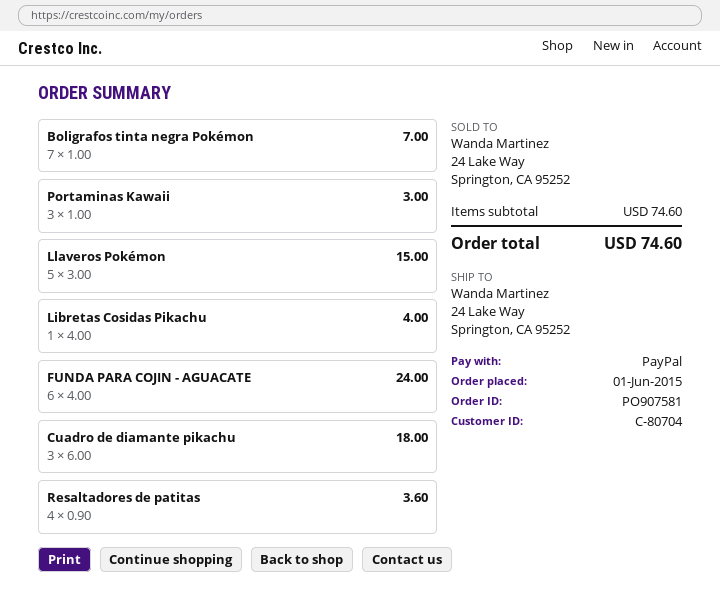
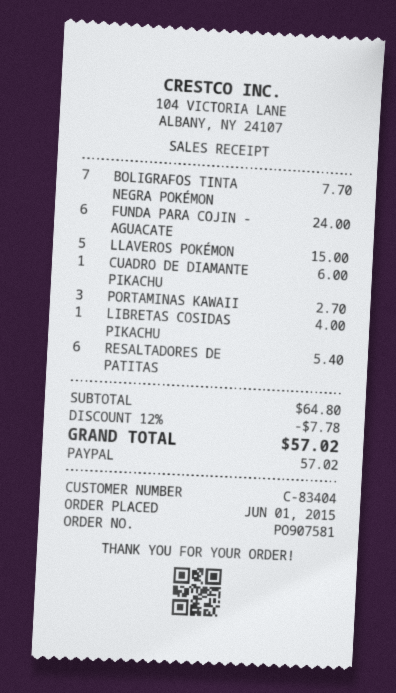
customer number: C-80704 -> C-83404
Boligrafos tinta negra Pokémon: 7 for 7.00 -> 7 for 7.70
Portaminas Kawaii: 3 for 3.00 -> 3 for 2.70
Cuadro de diamante pikachu: 3 for 18.00 -> 1 for 6.00
Resaltadores de patitas: 4 for 3.60 -> 6 for 5.40
subtotal: 74.60 -> 64.80
discount: none -> 12% = 7.78
total: 74.60 -> 57.02

